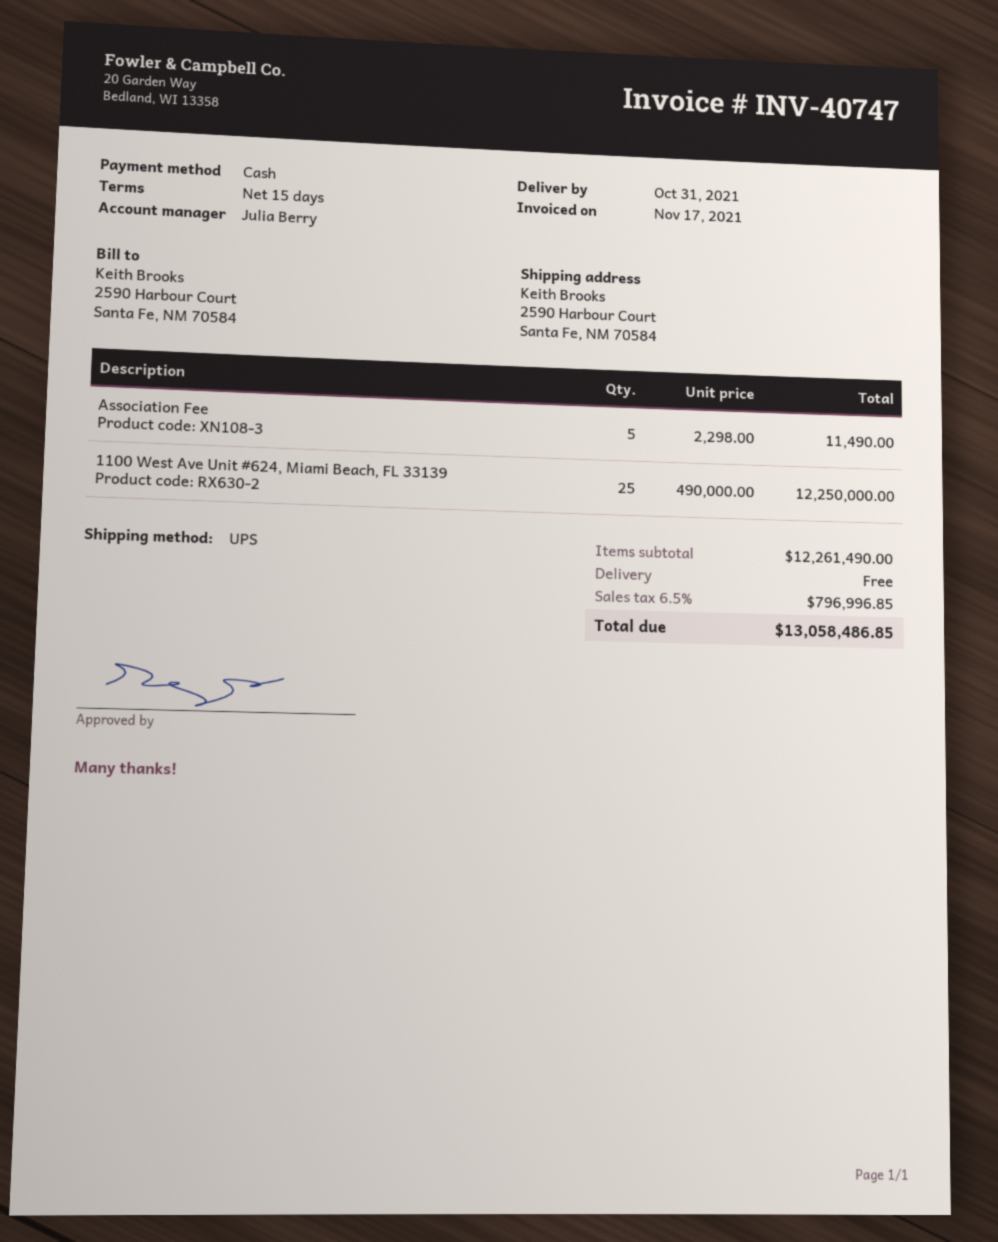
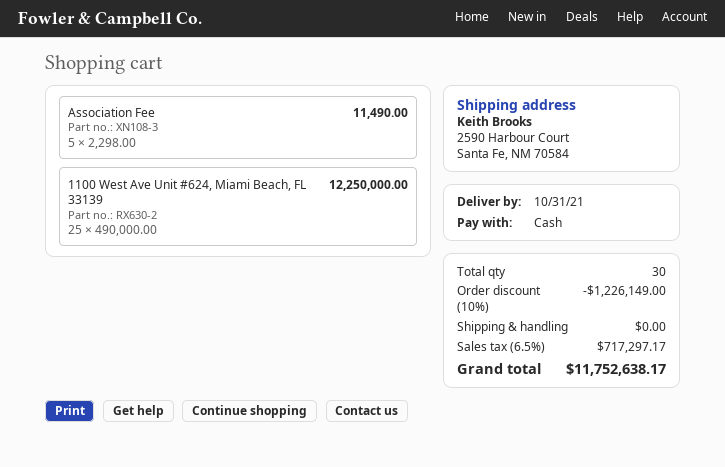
discount: none -> 10% = 1226149.00
tax: 6.5% = 796996.85 -> 6.5% = 717297.17
total: 13058486.85 -> 11752638.17

